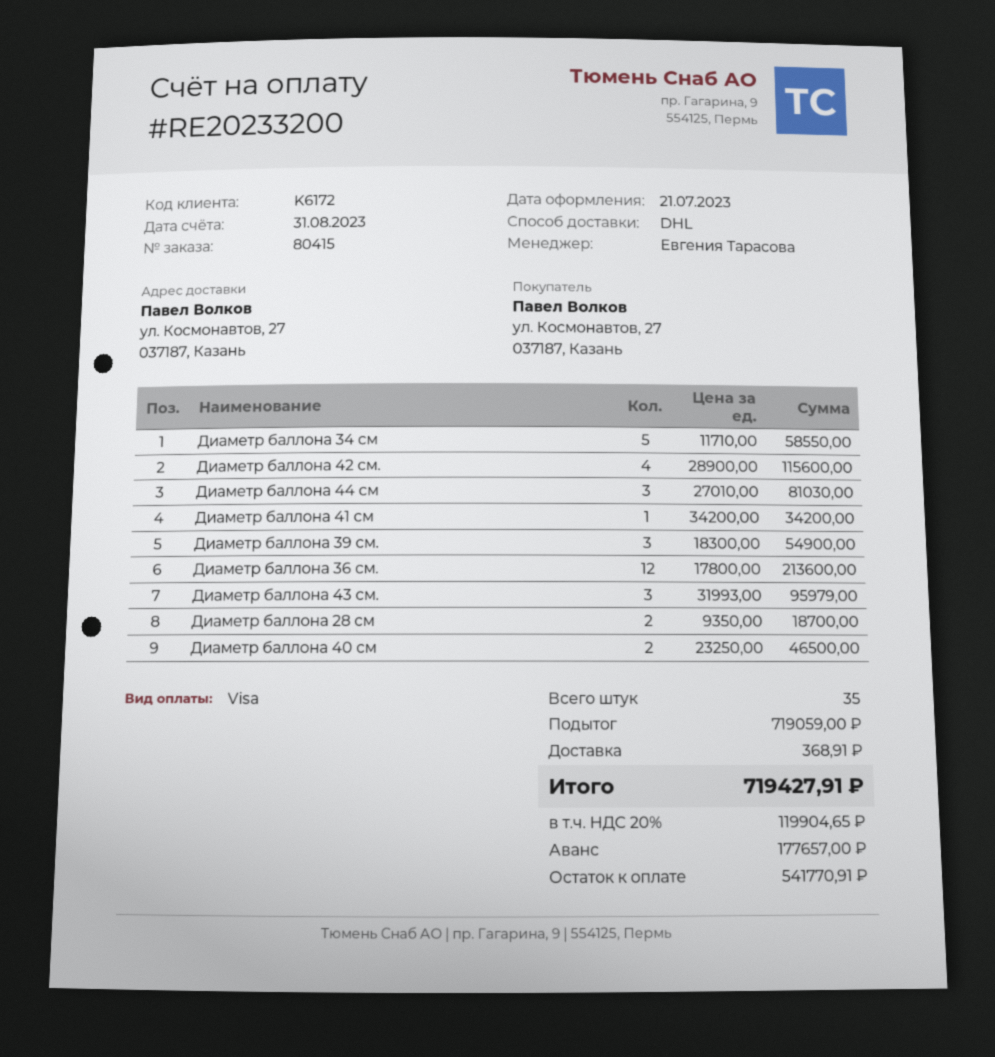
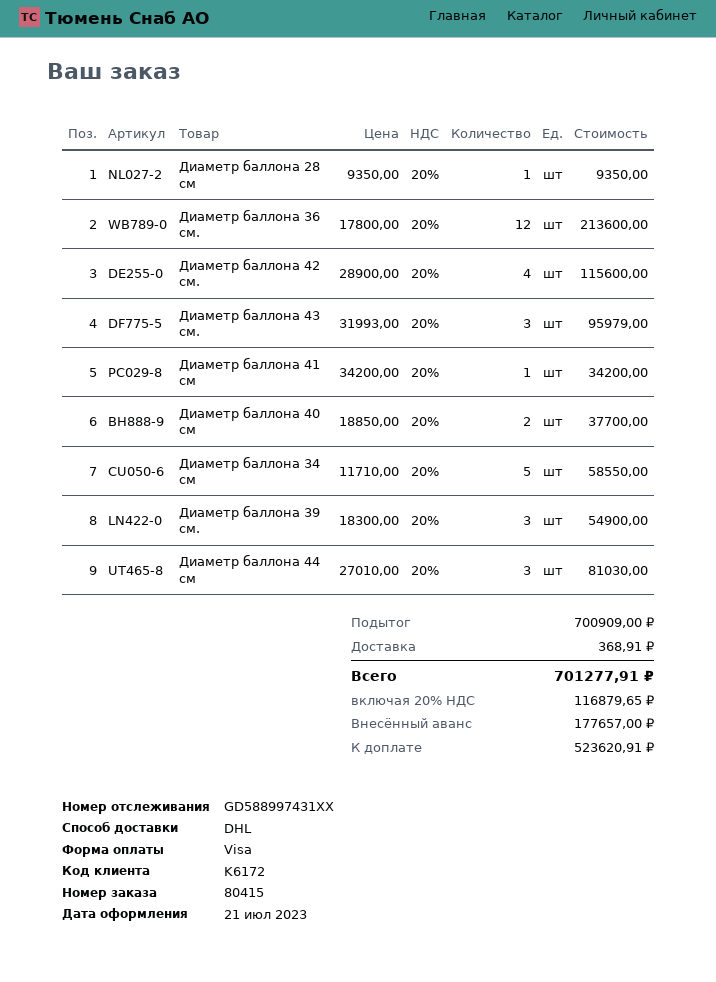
Диаметр баллона 28 см: 2 x 9350.00 = 18700.00 -> 1 x 9350.00 = 9350.00
Диаметр баллона 40 см: 2 x 23250.00 = 46500.00 -> 2 x 18850.00 = 37700.00
subtotal: 719059.00 -> 700909.00
tax: 20% = 119904.65 -> 20% = 116879.65
total: 719427.91 -> 701277.91
balance: 541770.91 -> 523620.91

